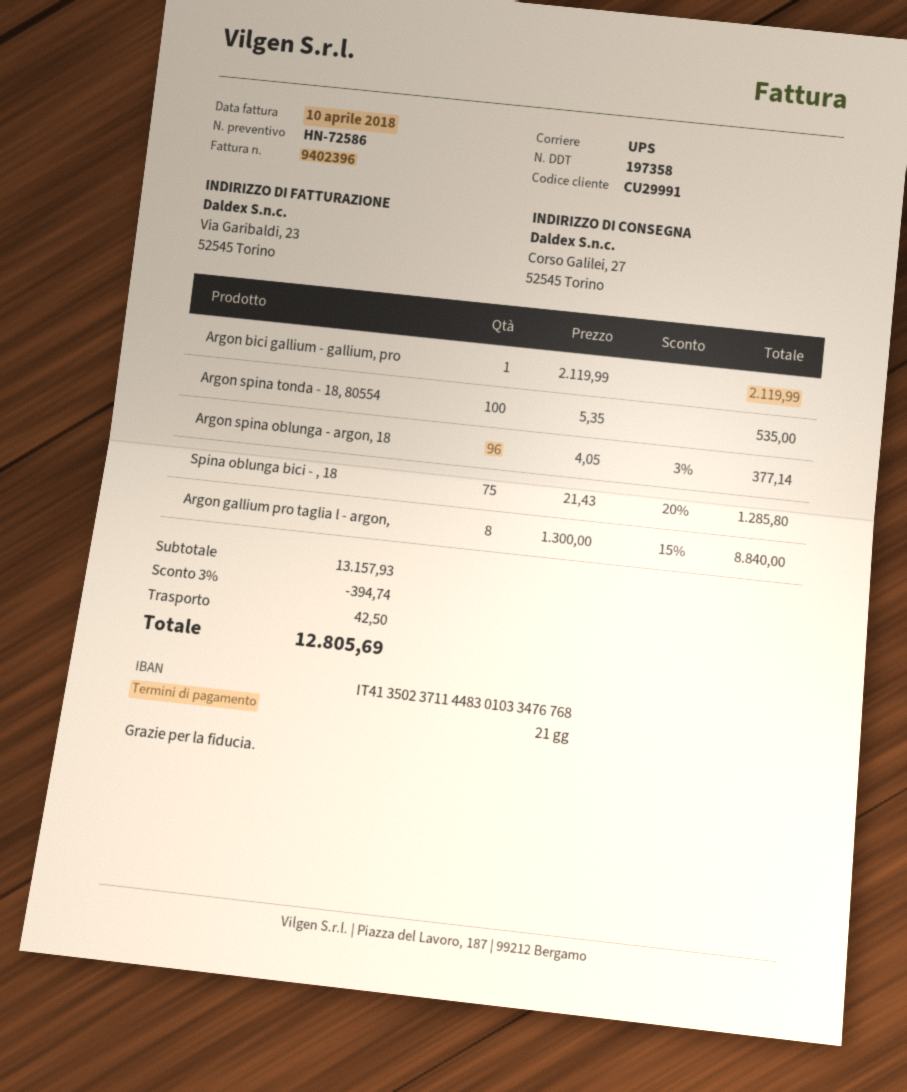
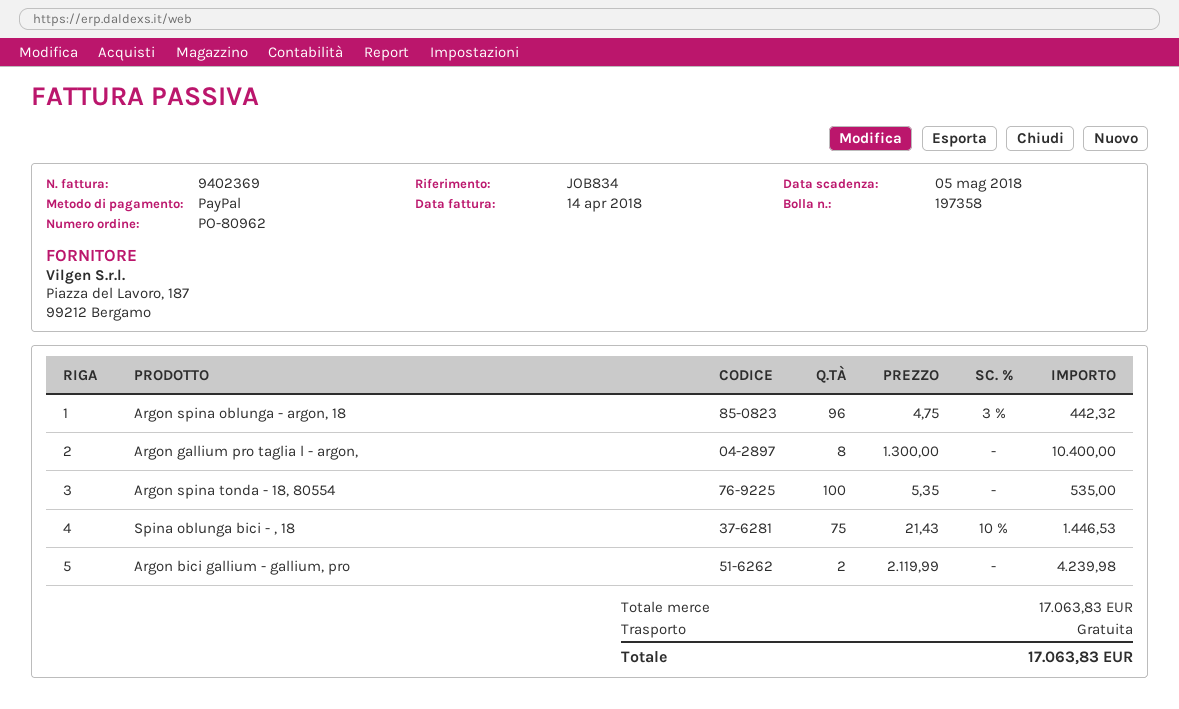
invoice number: 9402396 -> 9402369
invoice date: 2018-04-10 -> 2018-04-14
Argon bici gallium - gallium, pro: 1 x 2119.99 = 2119.99 -> 2 x 2119.99 = 4239.98
Argon spina oblunga - argon, 18: 96 x 4.05 - 3% = 377.14 -> 96 x 4.75 - 3% = 442.32
Spina oblunga bici - , 18: 75 x 21.43 - 20% = 1285.80 -> 75 x 21.43 - 10% = 1446.53
Argon gallium pro taglia l - argon,: 8 x 1300.00 - 15% = 8840.00 -> 8 x 1300.00 = 10400.00
subtotal: 13157.93 -> 17063.83
discount: 3% = 394.74 -> none
shipping: 42.50 -> 0.00
total: 12805.69 -> 17063.83

